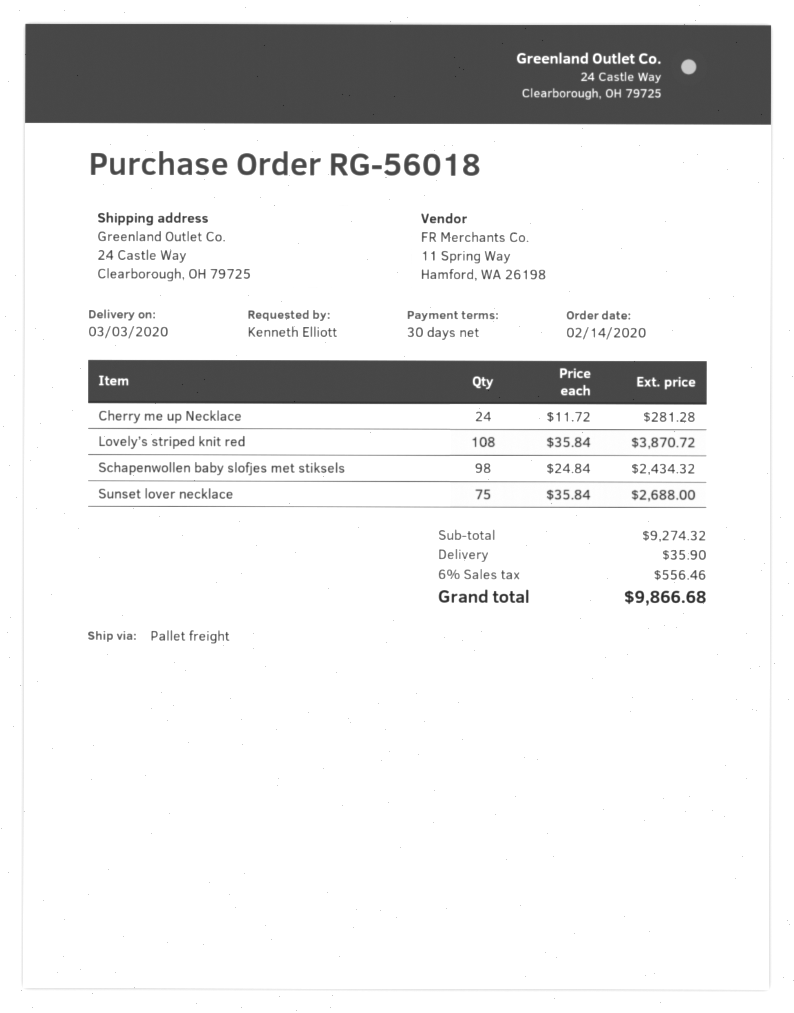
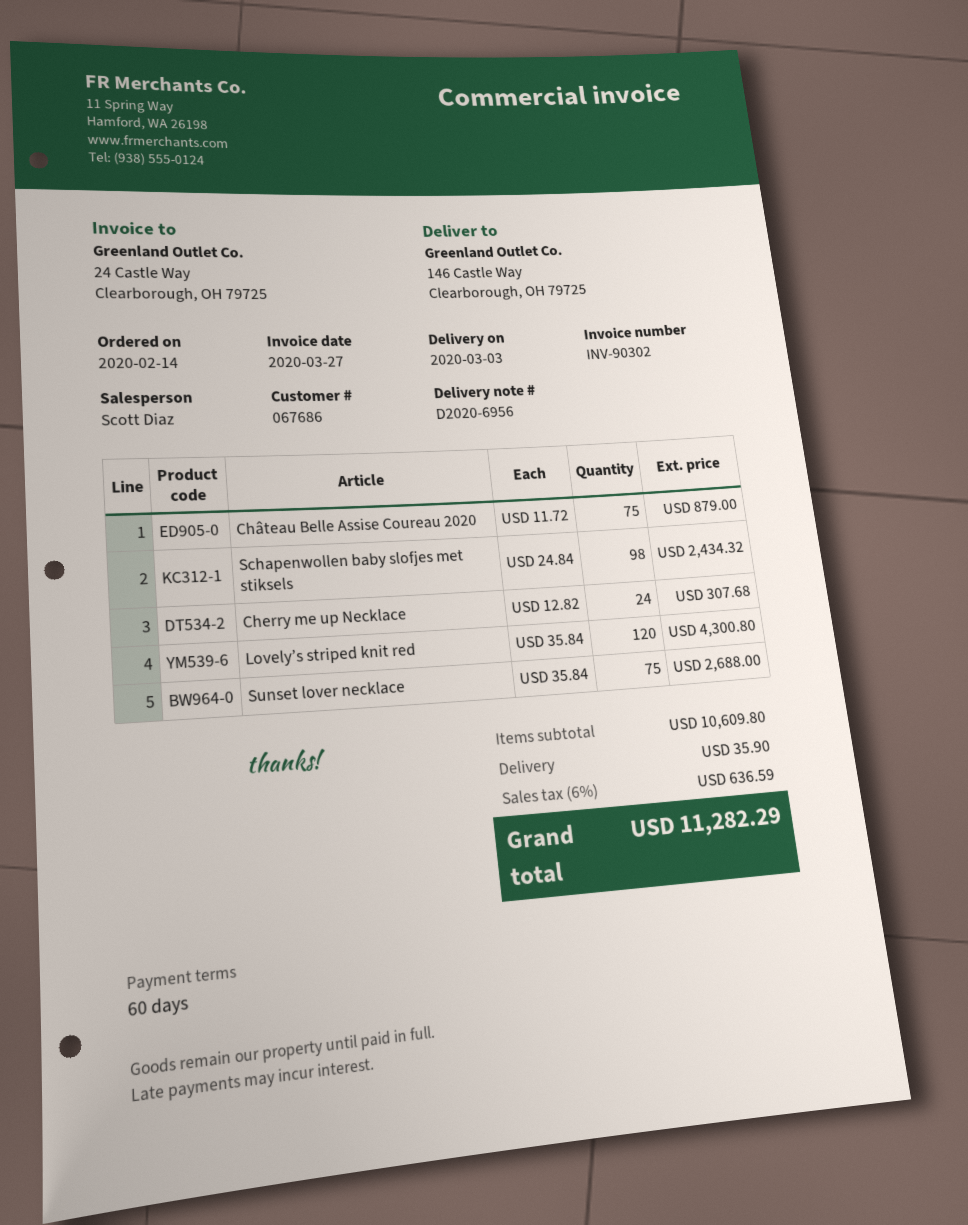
payment terms: 30 days -> 60 days
ship to: 24 Castle Way, Clearborough, OH 79725 -> 146 Castle Way, Clearborough, OH 79725
Cherry me up Necklace: 24 x 11.72 = 281.28 -> 24 x 12.82 = 307.68
Lovely’s striped knit red: 108 x 35.84 = 3870.72 -> 120 x 35.84 = 4300.80
Château Belle Assise Coureau 2020: none -> 75 x 11.72 = 879.00
subtotal: 9274.32 -> 10609.80
tax: 6% = 556.46 -> 6% = 636.59
total: 9866.68 -> 11282.29

